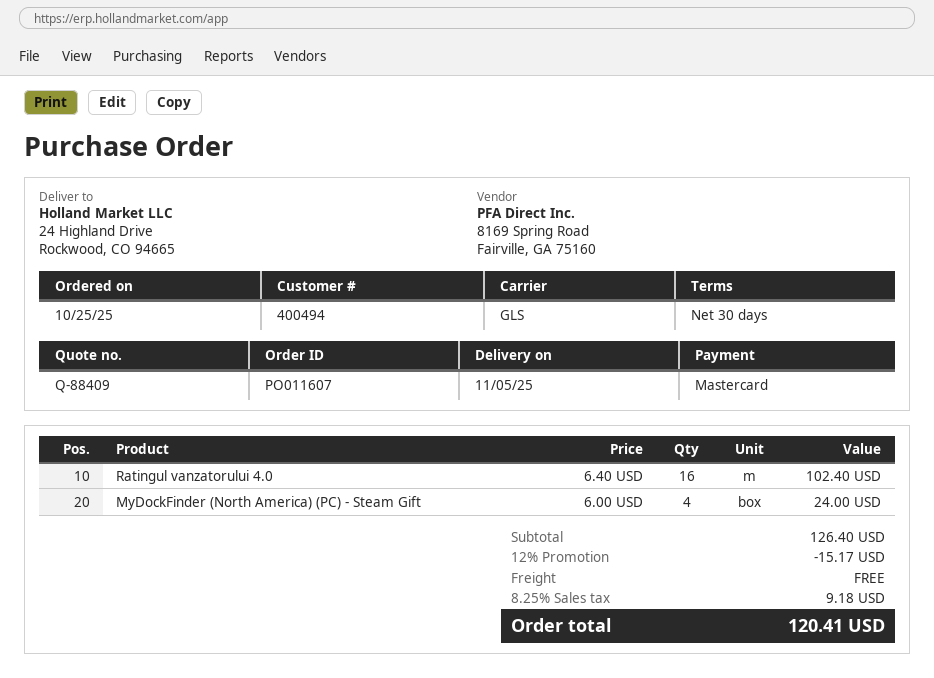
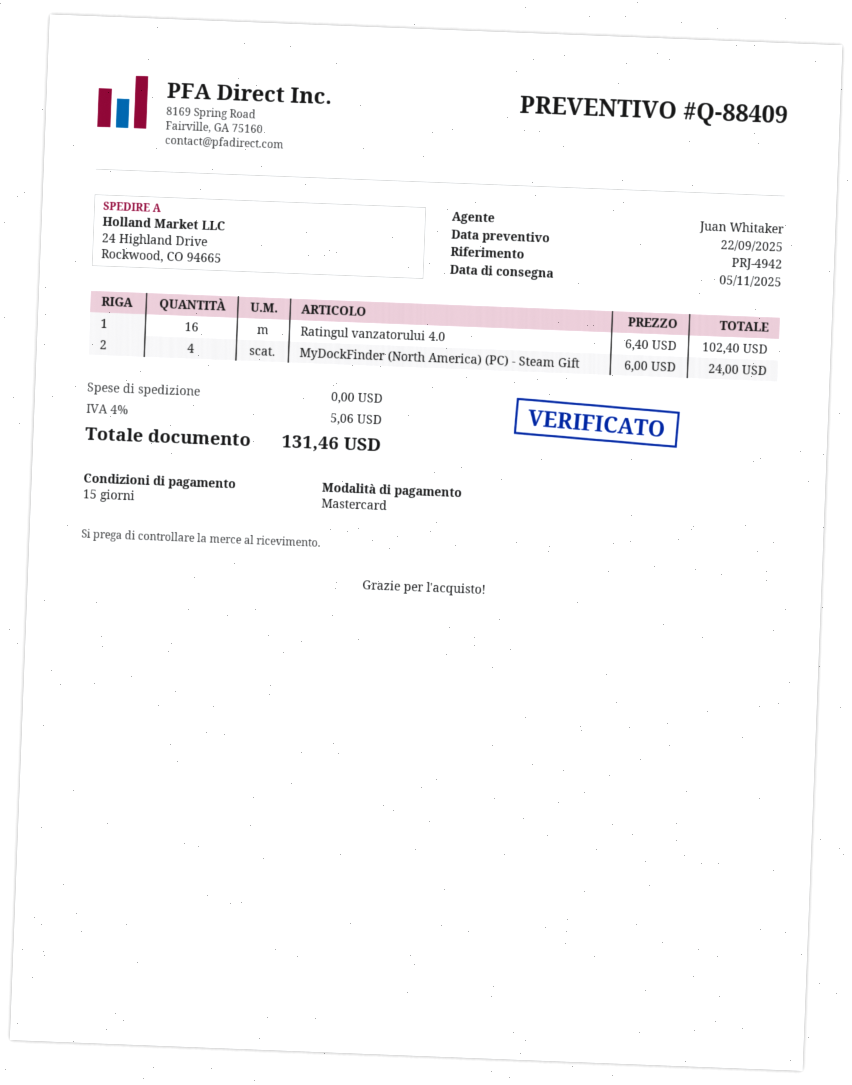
payment terms: 30 days -> 15 days
discount: 12% = 15.17 -> none
tax: 8.25% = 9.18 -> 4% = 5.06
total: 120.41 -> 131.46

